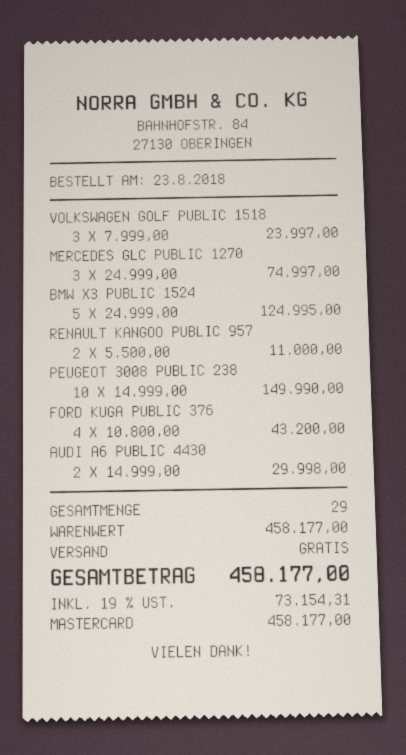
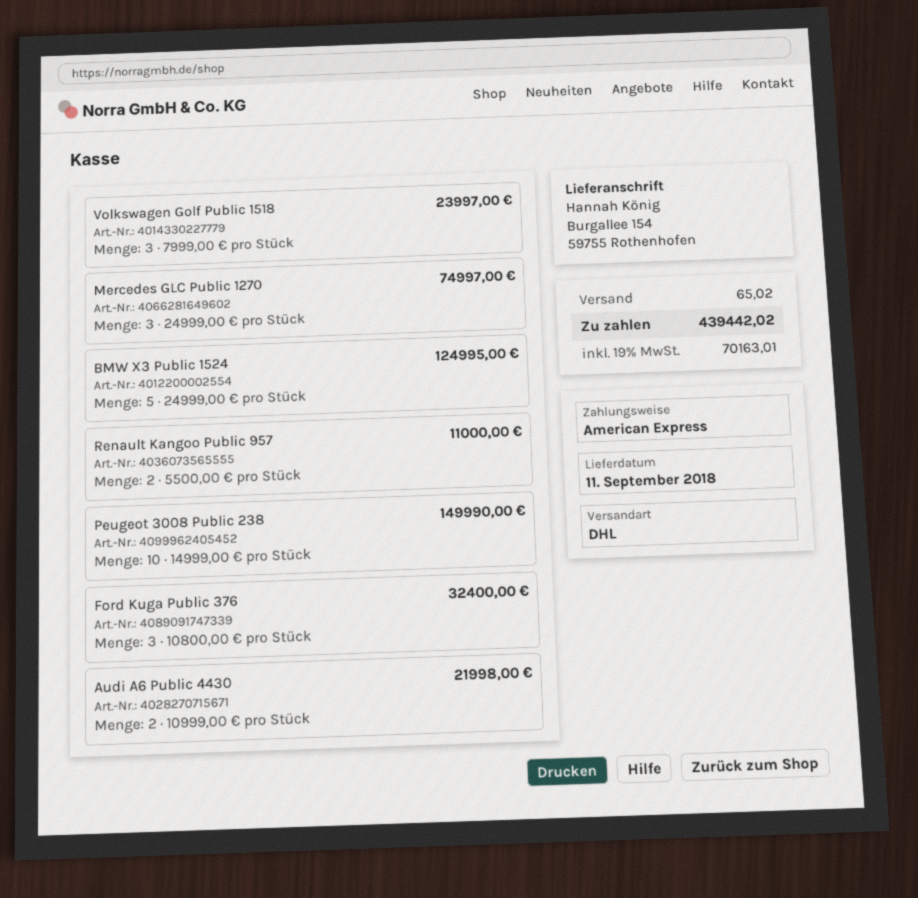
payment method: Mastercard -> American Express
FORD KUGA PUBLIC 376: 4 x 10800.00 = 43200.00 -> 3 x 10800.00 = 32400.00
AUDI A6 PUBLIC 4430: 2 x 14999.00 = 29998.00 -> 2 x 10999.00 = 21998.00
shipping: 0.00 -> 65.02
tax: 19% = 73154.31 -> 19% = 70163.01
total: 458177.00 -> 439442.02

